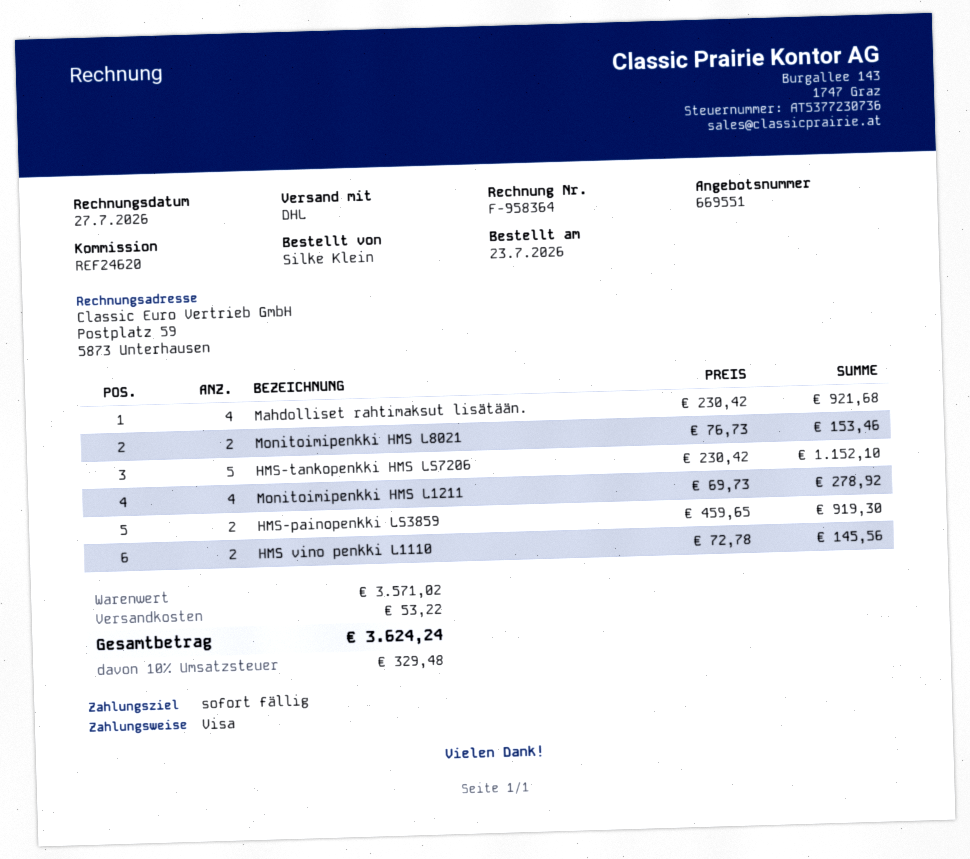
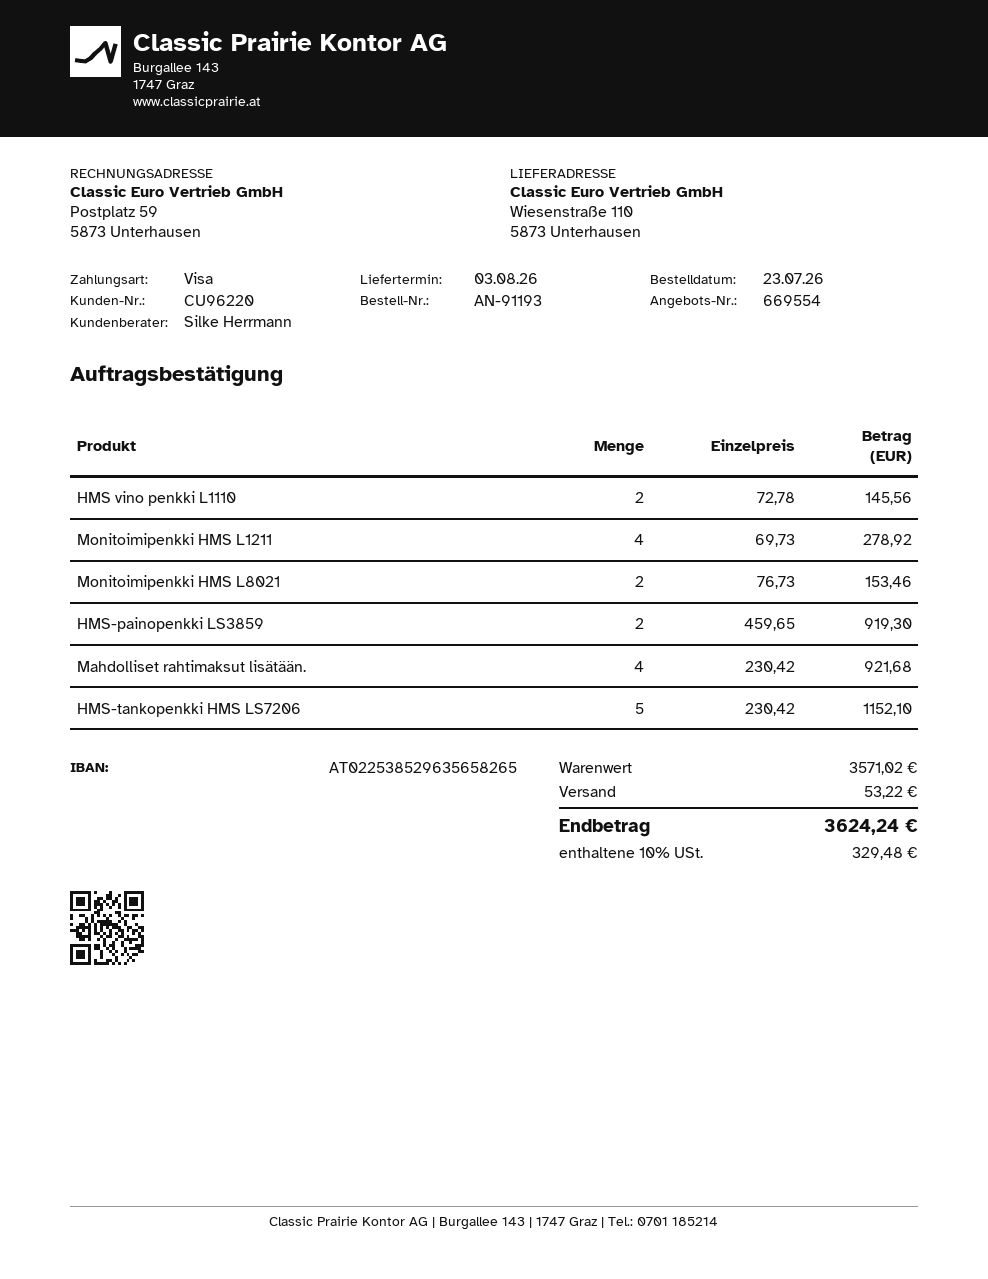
quote number: 669551 -> 669554

